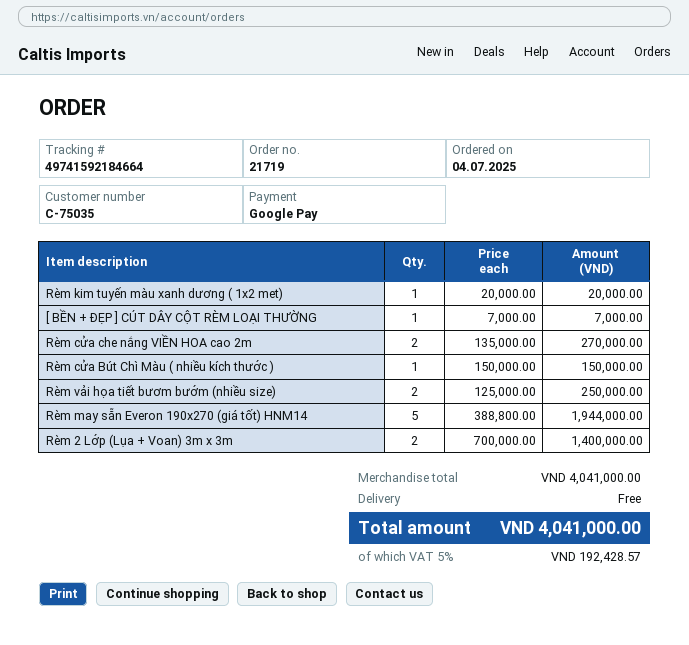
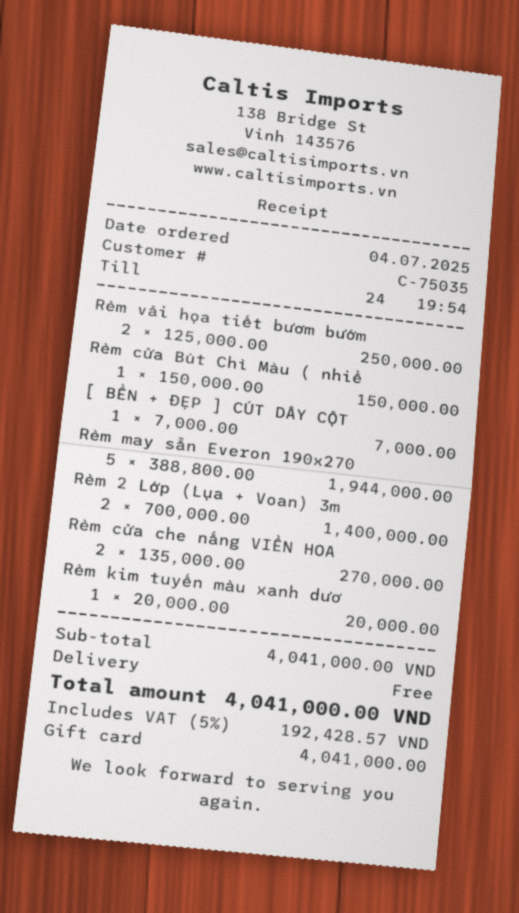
payment method: Google Pay -> gift card

